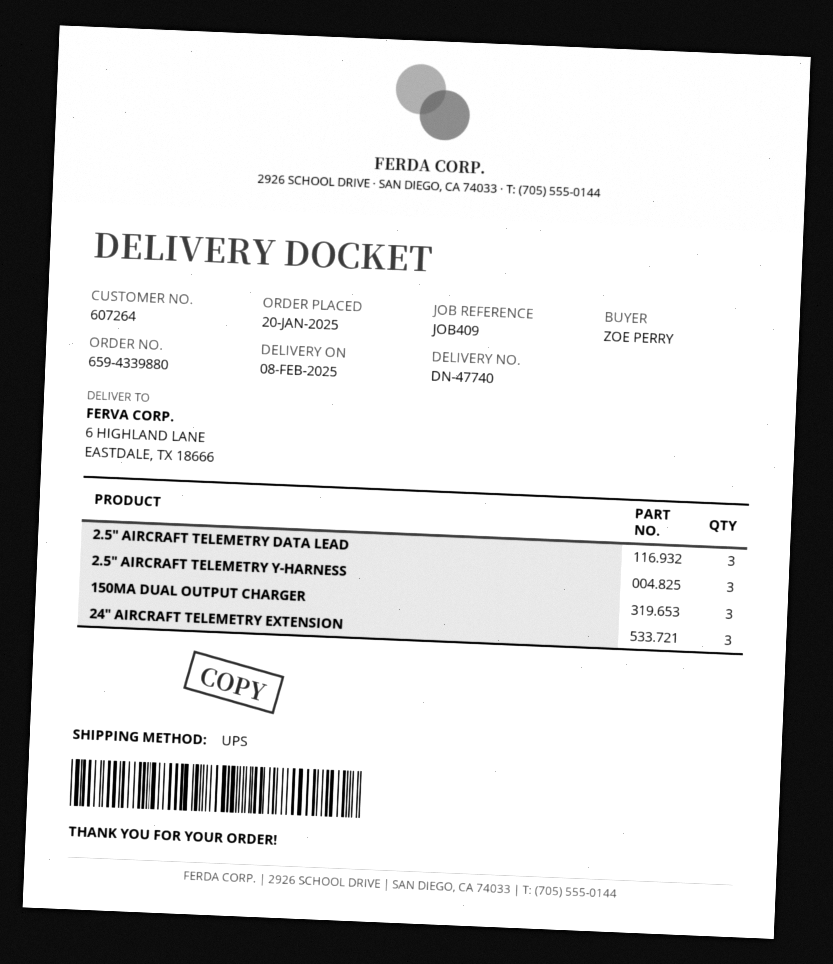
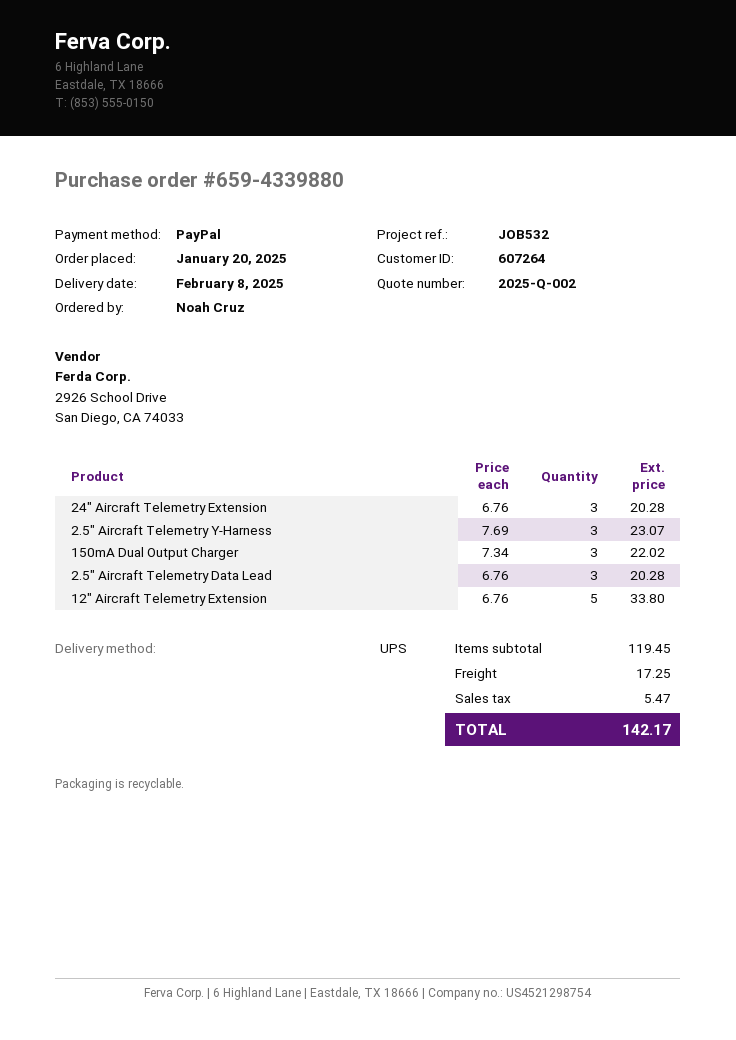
reference: JOB409 -> JOB532
ordered by: ZOE PERRY -> Noah Cruz
12" Aircraft Telemetry Extension: none -> 5

